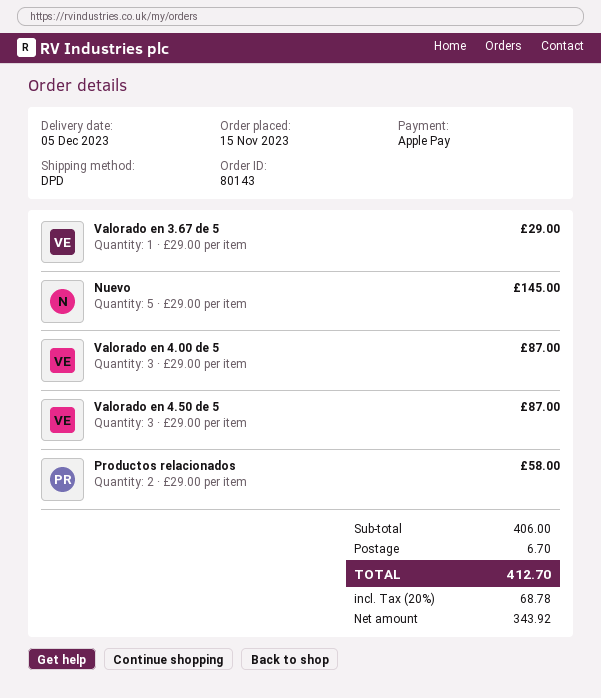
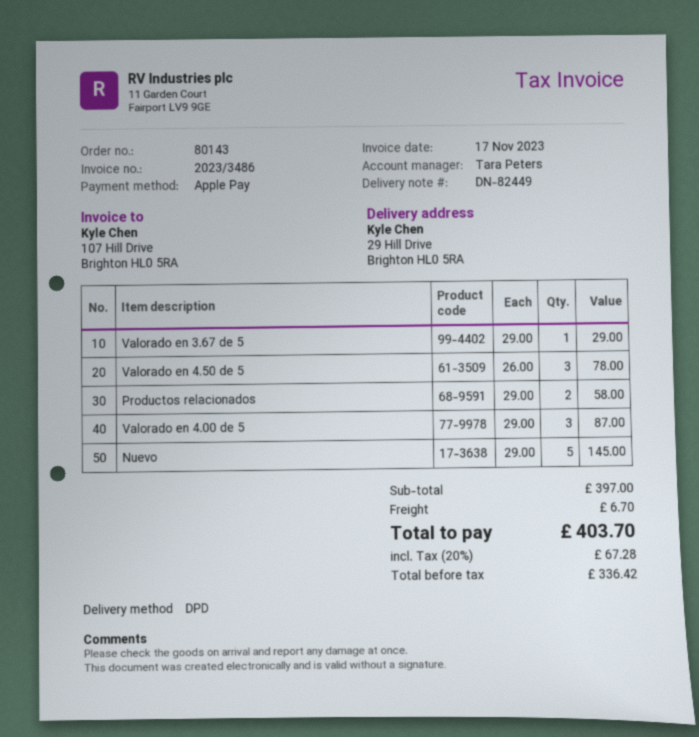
Valorado en 4.50 de 5: 3 x 29.00 = 87.00 -> 3 x 26.00 = 78.00
subtotal: 406.00 -> 397.00
net: 343.92 -> 336.42
tax: 20% = 68.78 -> 20% = 67.28
total: 412.70 -> 403.70

